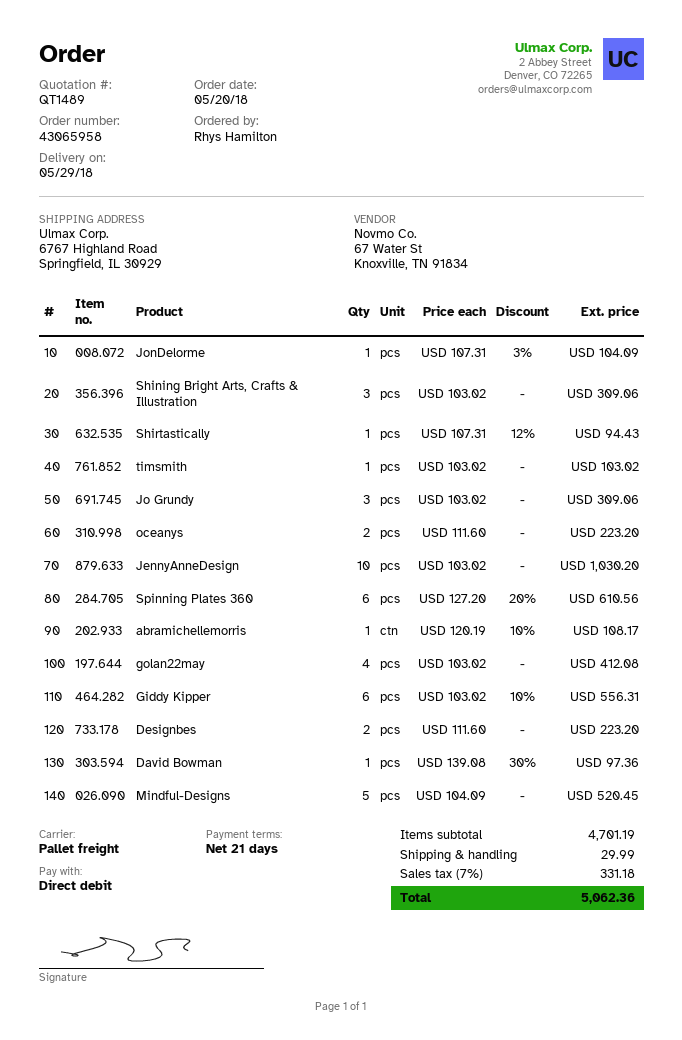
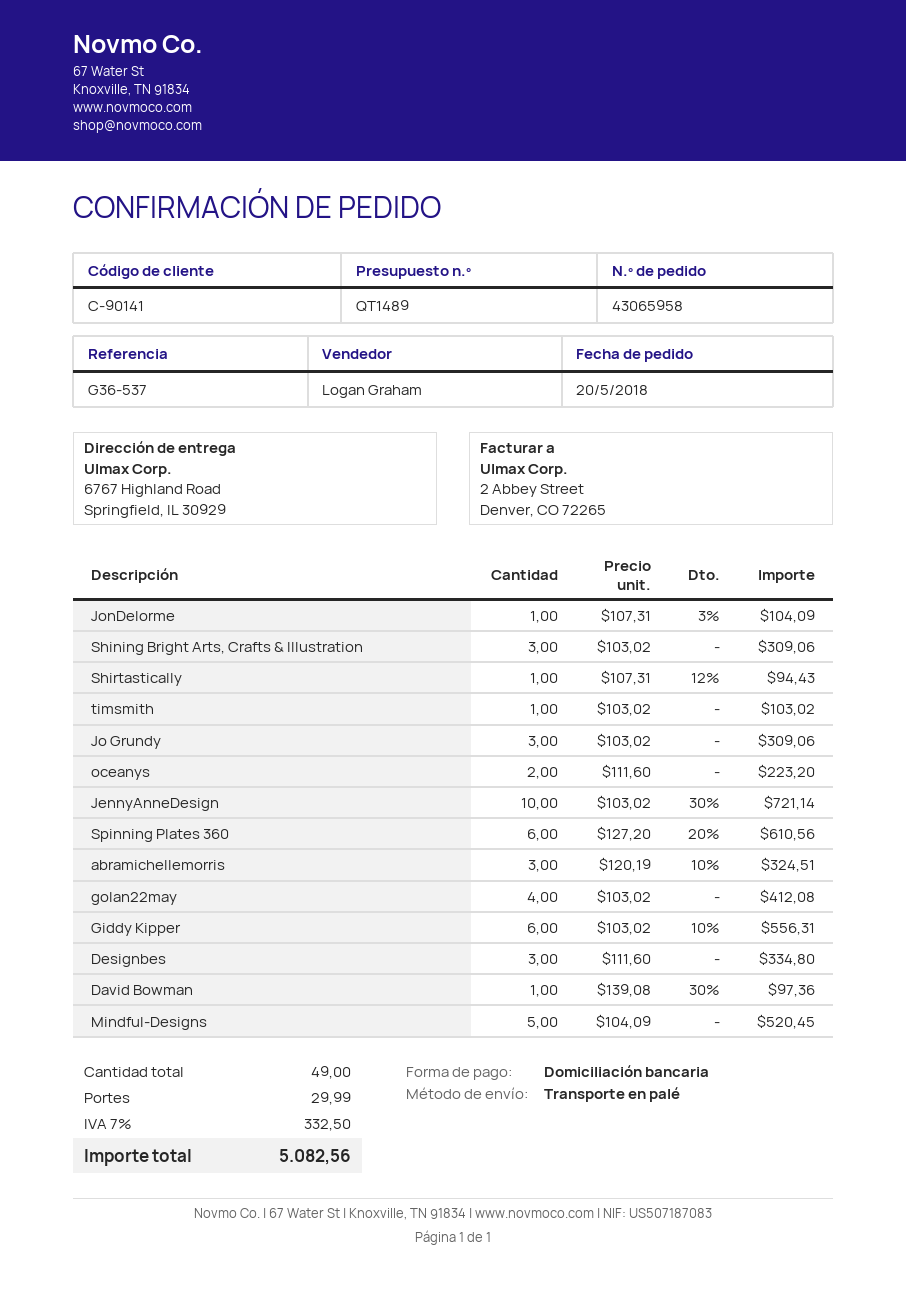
JennyAnneDesign: 10 x 103.02 = 1030.20 -> 10 x 103.02 - 30% = 721.14
abramichellemorris: 1 x 120.19 - 10% = 108.17 -> 3 x 120.19 - 10% = 324.51
Designbes: 2 x 111.60 = 223.20 -> 3 x 111.60 = 334.80
tax: 7% = 331.18 -> 7% = 332.50
total: 5062.36 -> 5082.56

